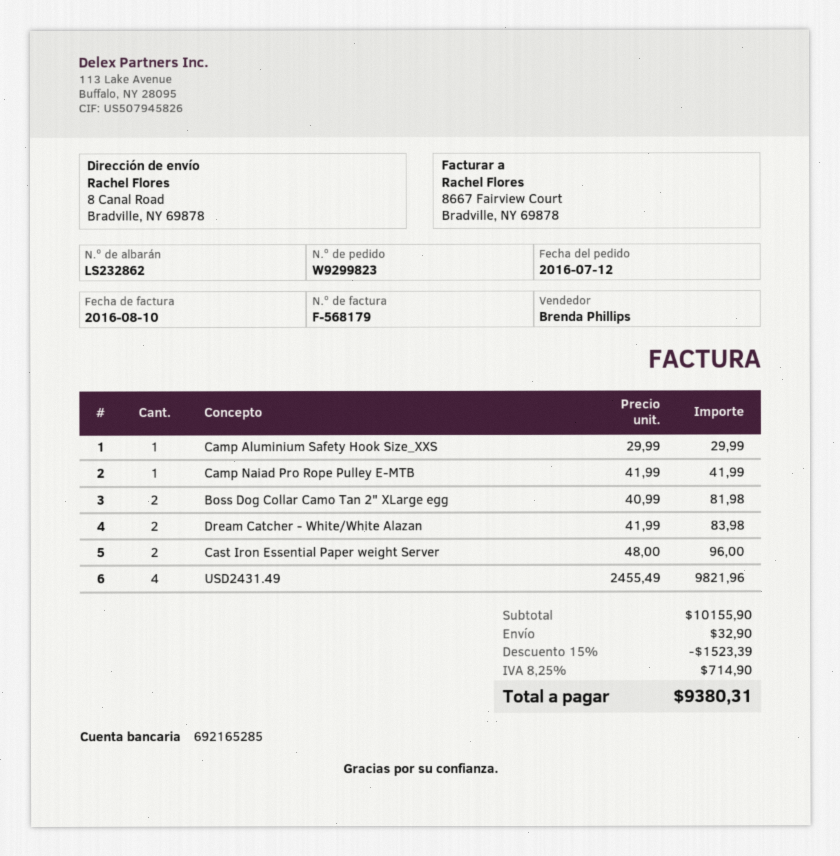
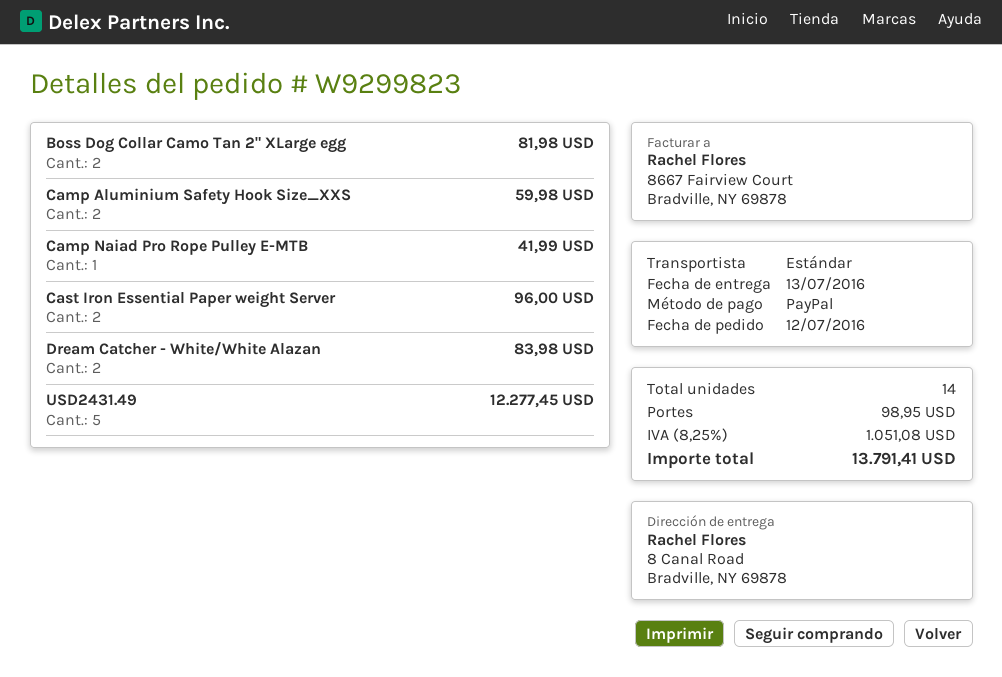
Camp Aluminium Safety Hook Size_XXS: 1 for 29.99 -> 2 for 59.98
USD2431.49: 4 for 9821.96 -> 5 for 12277.45
discount: 15% = 1523.39 -> none
shipping: 32.90 -> 98.95
tax: 8.25% = 714.90 -> 8.25% = 1051.08
total: 9380.31 -> 13791.41

